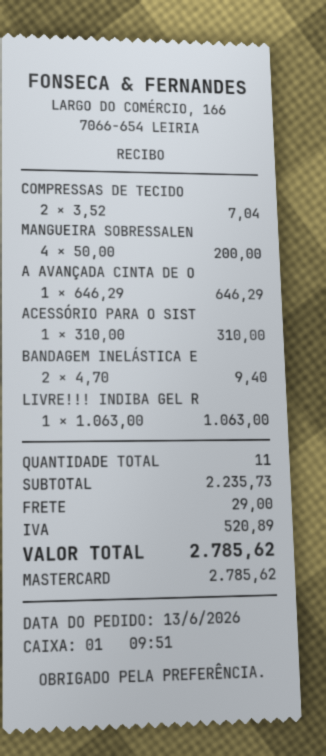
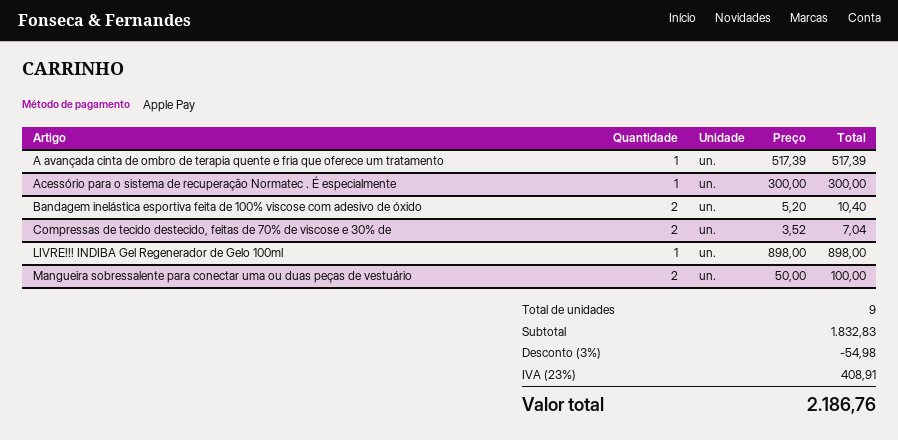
payment method: Mastercard -> Apple Pay
MANGUEIRA SOBRESSALEN: 4 x 50.00 = 200.00 -> 2 x 50.00 = 100.00
A AVANÇADA CINTA DE O: 1 x 646.29 = 646.29 -> 1 x 517.39 = 517.39
ACESSÓRIO PARA O SIST: 1 x 310.00 = 310.00 -> 1 x 300.00 = 300.00
BANDAGEM INELÁSTICA E: 2 x 4.70 = 9.40 -> 2 x 5.20 = 10.40
LIVRE!!! INDIBA GEL R: 1 x 1063.00 = 1063.00 -> 1 x 898.00 = 898.00
total quantity: 11 -> 9
subtotal: 2235.73 -> 1832.83
discount: none -> 3% = 54.98
shipping: 29.00 -> none
tax: 520.89 -> 408.91
total: 2785.62 -> 2186.76

